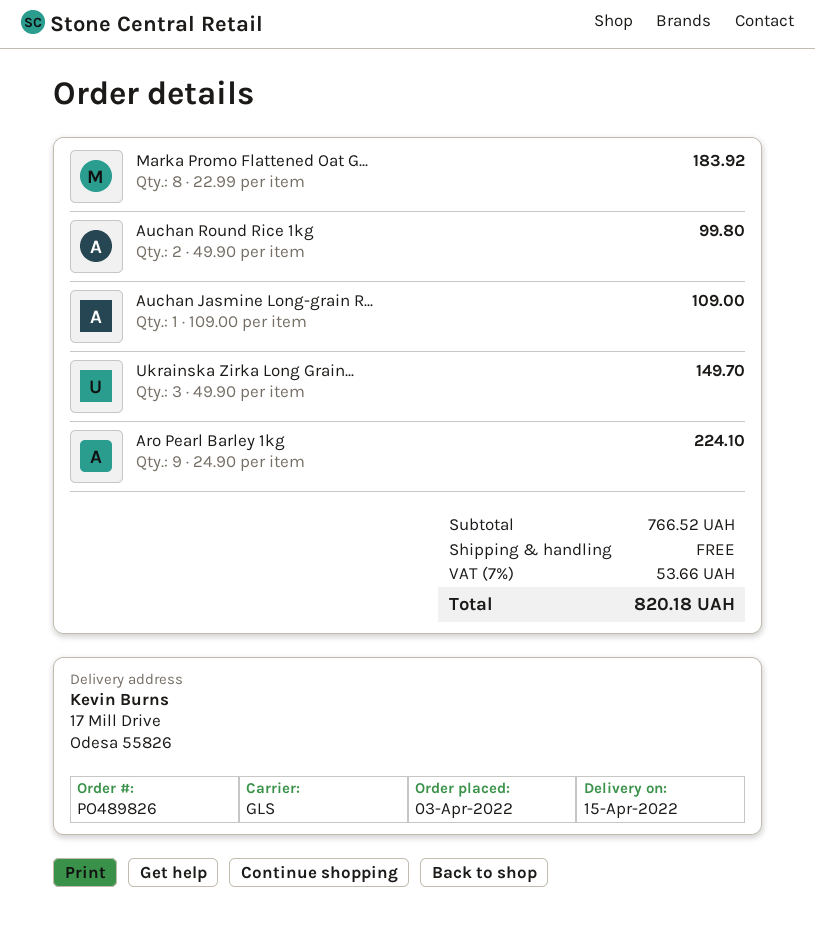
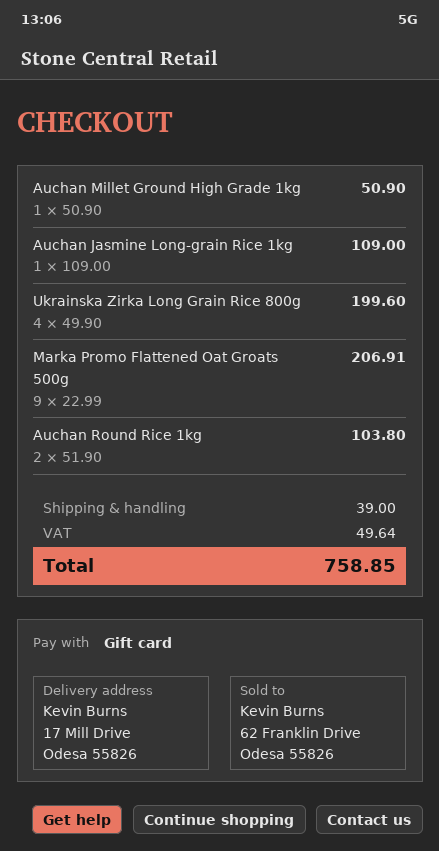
Marka Promo Flattened Oat G...: 8 x 22.99 = 183.92 -> 9 x 22.99 = 206.91
Auchan Round Rice 1kg: 2 x 49.90 = 99.80 -> 2 x 51.90 = 103.80
Ukrainska Zirka Long Grain...: 3 x 49.90 = 149.70 -> 4 x 49.90 = 199.60
Aro Pearl Barley 1kg: 9 x 24.90 = 224.10 -> none
Auchan Millet Ground High Grade 1kg: none -> 1 x 50.90 = 50.90
shipping: 0.00 -> 39.00
tax: 53.66 -> 49.64
total: 820.18 -> 758.85

